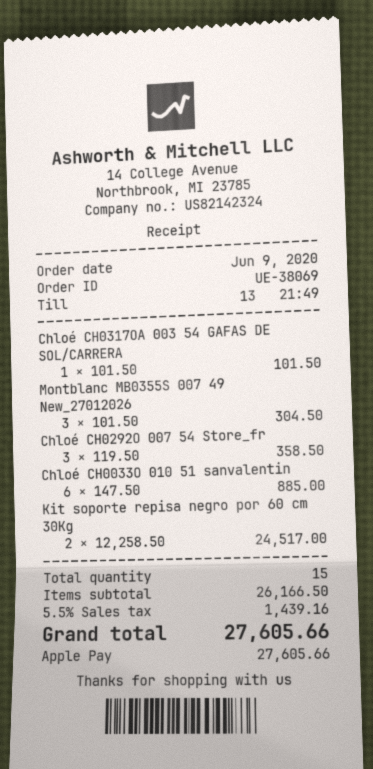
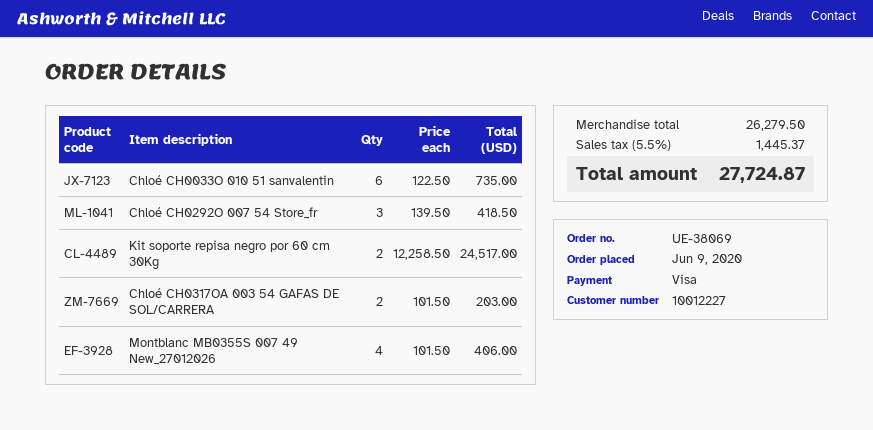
payment method: Apple Pay -> Visa
Chloé CH0317OA 003 54 GAFAS DE SOL/CARRERA: 1 x 101.50 = 101.50 -> 2 x 101.50 = 203.00
Montblanc MB0355S 007 49 New_27012026: 3 x 101.50 = 304.50 -> 4 x 101.50 = 406.00
Chloé CH0292O 007 54 Store_fr: 3 x 119.50 = 358.50 -> 3 x 139.50 = 418.50
Chloé CH0033O 010 51 sanvalentin: 6 x 147.50 = 885.00 -> 6 x 122.50 = 735.00
subtotal: 26166.50 -> 26279.50
tax: 5.5% = 1439.16 -> 5.5% = 1445.37
total: 27605.66 -> 27724.87

